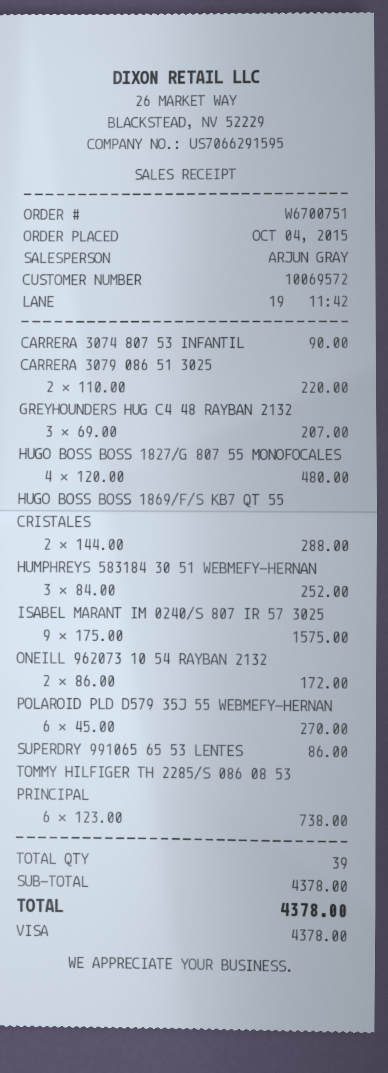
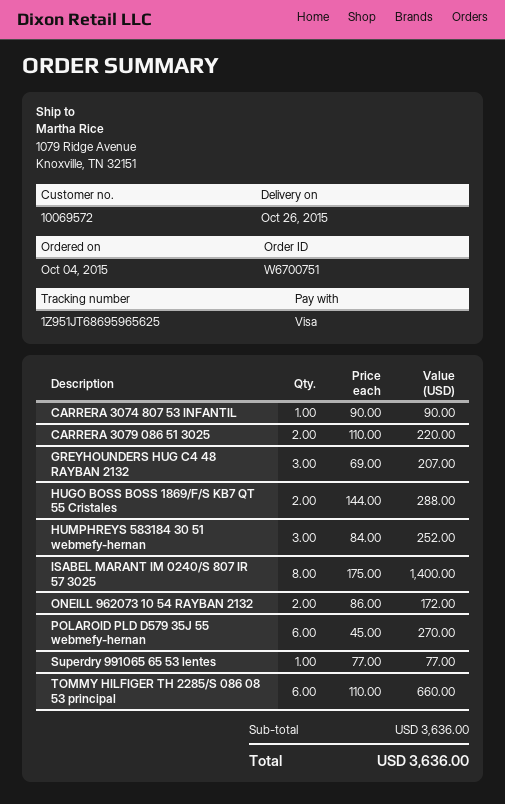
HUGO BOSS BOSS 1827/G 807 55 MONOFOCALES: 4 x 120.00 = 480.00 -> none
ISABEL MARANT IM 0240/S 807 IR 57 3025: 9 x 175.00 = 1575.00 -> 8 x 175.00 = 1400.00
SUPERDRY 991065 65 53 LENTES: 1 x 86.00 = 86.00 -> 1 x 77.00 = 77.00
TOMMY HILFIGER TH 2285/S 086 08 53 PRINCIPAL: 6 x 123.00 = 738.00 -> 6 x 110.00 = 660.00
subtotal: 4378.00 -> 3636.00
total: 4378.00 -> 3636.00

